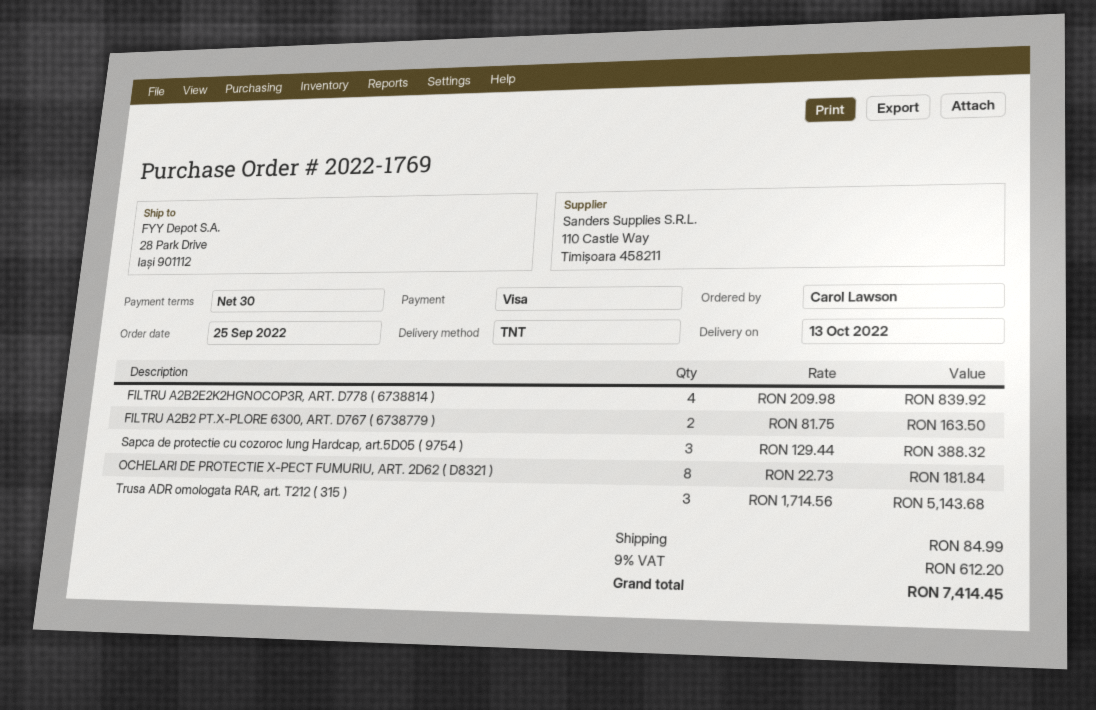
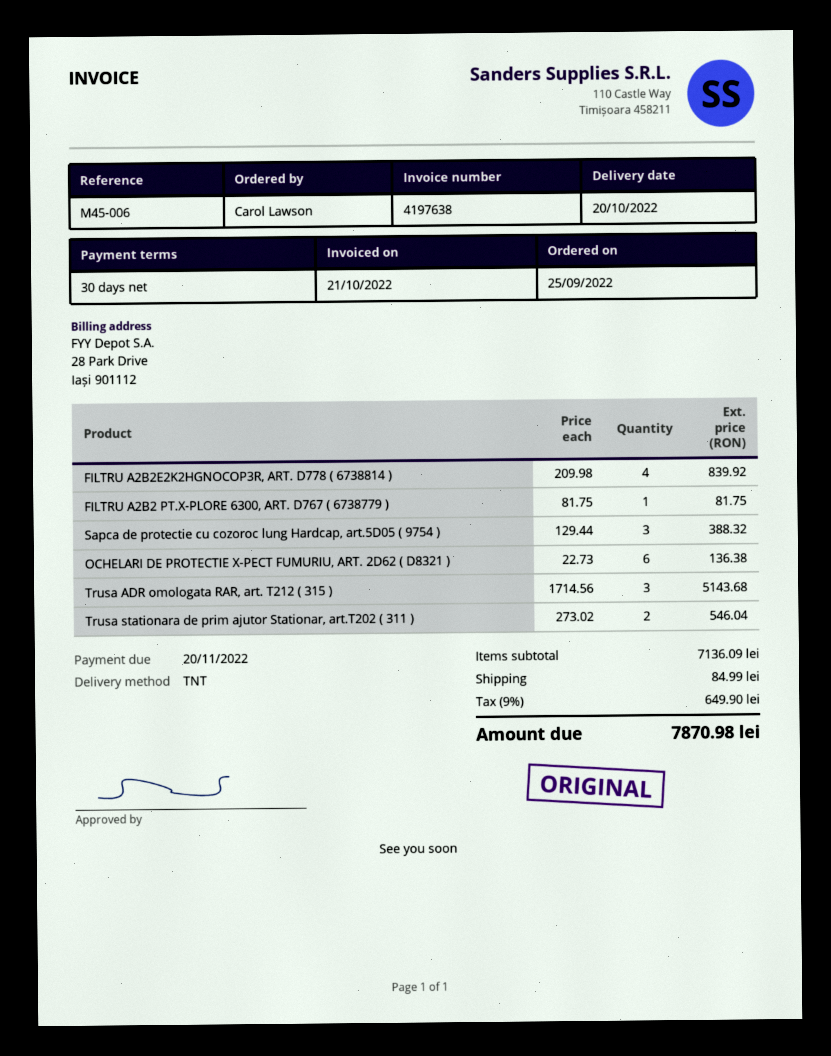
delivery date: 2022-10-13 -> 2022-10-20
FILTRU A2B2 PT.X-PLORE 6300, ART. D767 ( 6738779 ): 2 x 81.75 = 163.50 -> 1 x 81.75 = 81.75
OCHELARI DE PROTECTIE X-PECT FUMURIU, ART. 2D62 ( D8321 ): 8 x 22.73 = 181.84 -> 6 x 22.73 = 136.38
Trusa stationara de prim ajutor Stationar, art.T202 ( 311 ): none -> 2 x 273.02 = 546.04
tax: 9% = 612.20 -> 9% = 649.90
total: 7414.45 -> 7870.98

